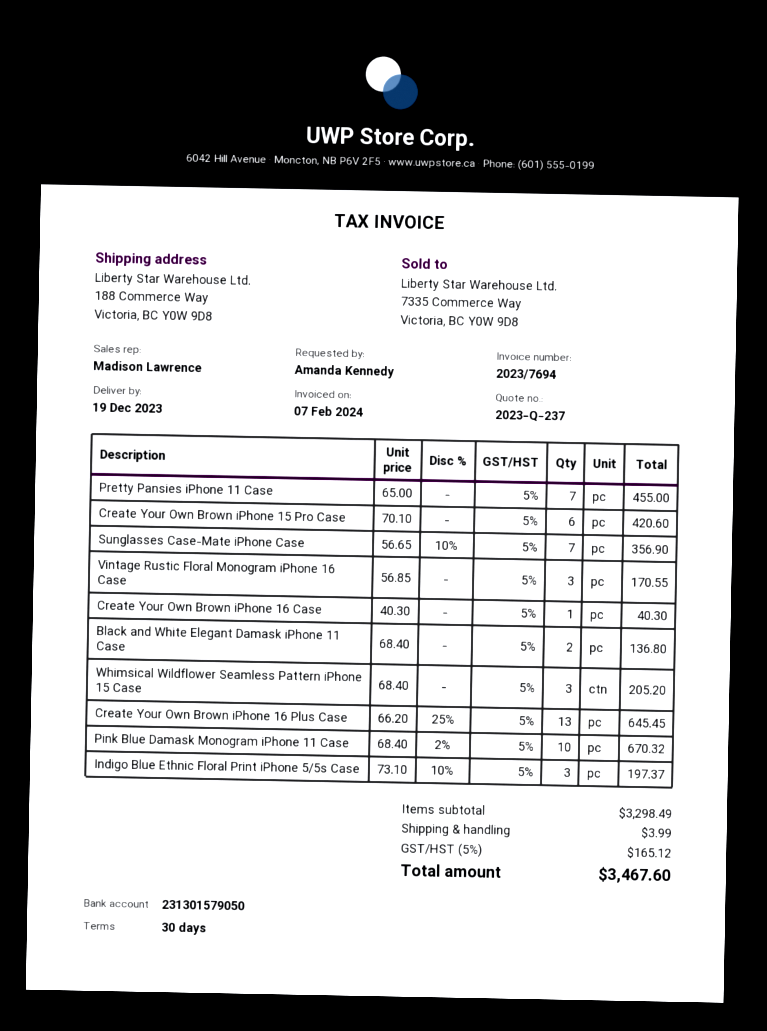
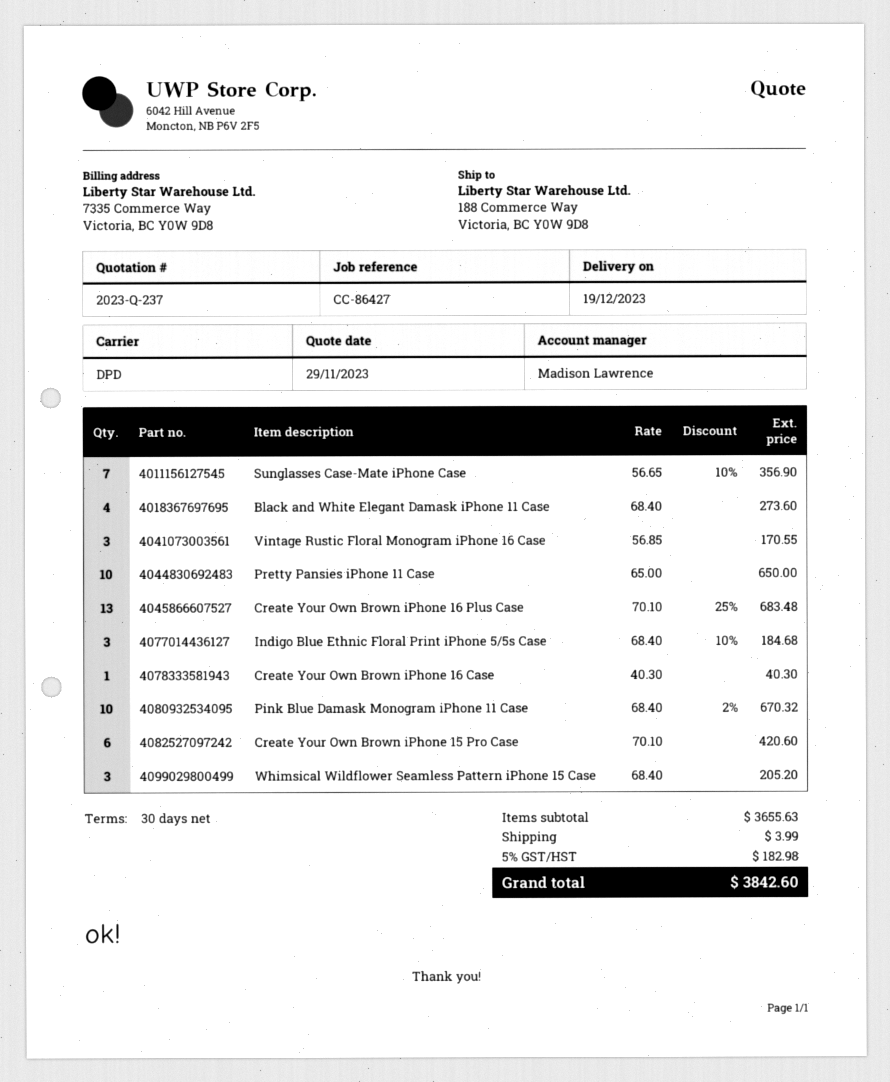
Pretty Pansies iPhone 11 Case: 7 x 65.00 = 455.00 -> 10 x 65.00 = 650.00
Black and White Elegant Damask iPhone 11 Case: 2 x 68.40 = 136.80 -> 4 x 68.40 = 273.60
Create Your Own Brown iPhone 16 Plus Case: 13 x 66.20 - 25% = 645.45 -> 13 x 70.10 - 25% = 683.48
Indigo Blue Ethnic Floral Print iPhone 5/5s Case: 3 x 73.10 - 10% = 197.37 -> 3 x 68.40 - 10% = 184.68
subtotal: 3298.49 -> 3655.63
tax: 5% = 165.12 -> 5% = 182.98
total: 3467.60 -> 3842.60

